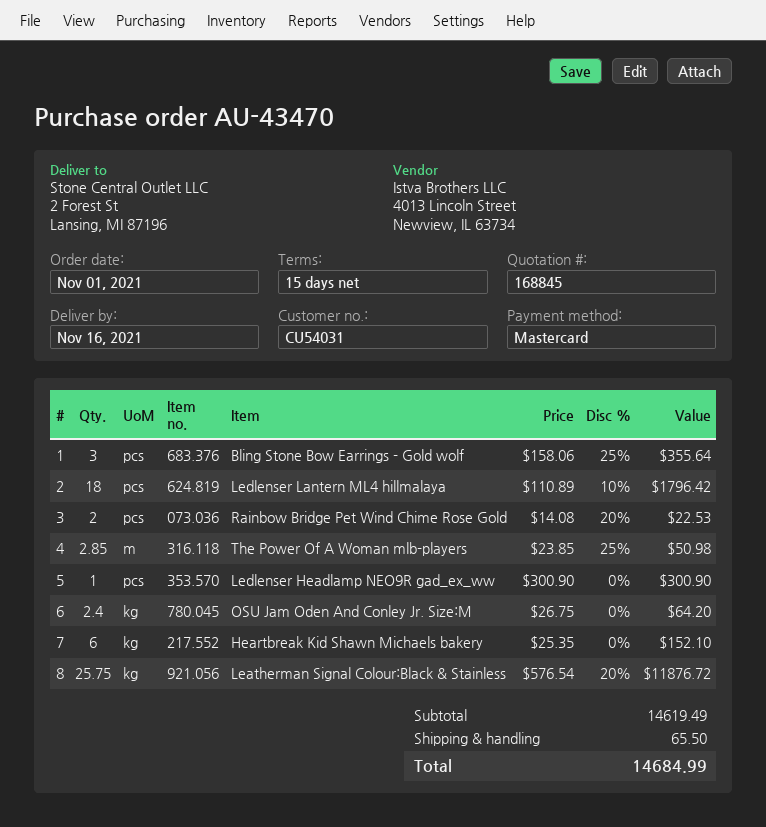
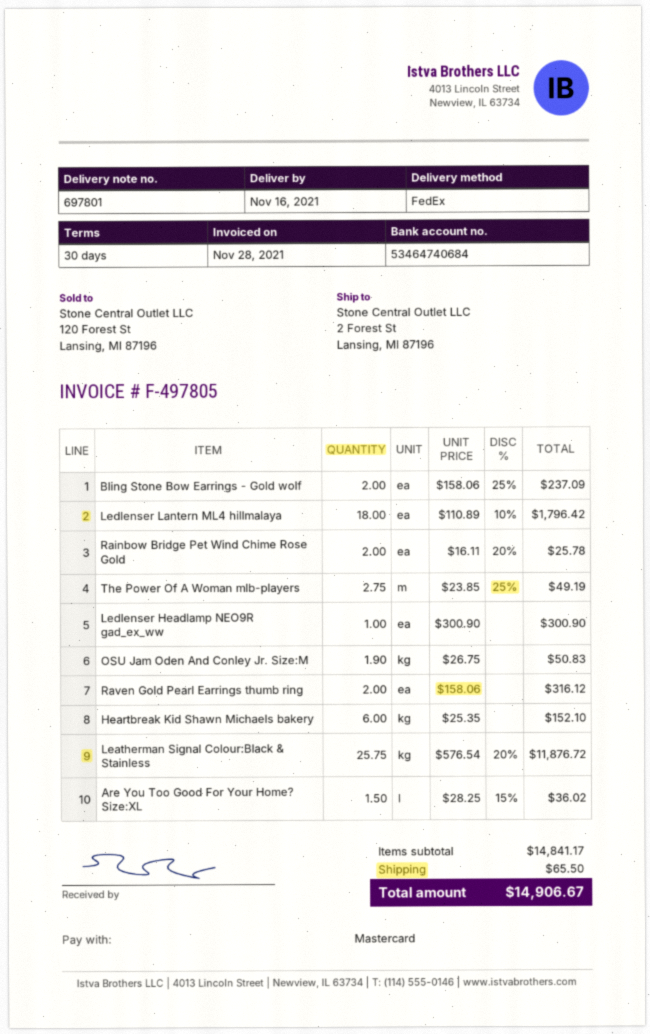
payment terms: 15 days -> 30 days
Bling Stone Bow Earrings - Gold wolf: 3 x 158.06 - 25% = 355.64 -> 2 x 158.06 - 25% = 237.09
Rainbow Bridge Pet Wind Chime Rose Gold: 2 x 14.08 - 20% = 22.53 -> 2 x 16.11 - 20% = 25.78
The Power Of A Woman mlb-players: 2.85 x 23.85 - 25% = 50.98 -> 2.75 x 23.85 - 25% = 49.19
OSU Jam Oden And Conley Jr. Size:M: 2.4 x 26.75 = 64.20 -> 1.9 x 26.75 = 50.83
Raven Gold Pearl Earrings thumb ring: none -> 2 x 158.06 = 316.12
Are You Too Good For Your Home? Size:XL: none -> 1.5 x 28.25 - 15% = 36.02
subtotal: 14619.49 -> 14841.17
total: 14684.99 -> 14906.67

